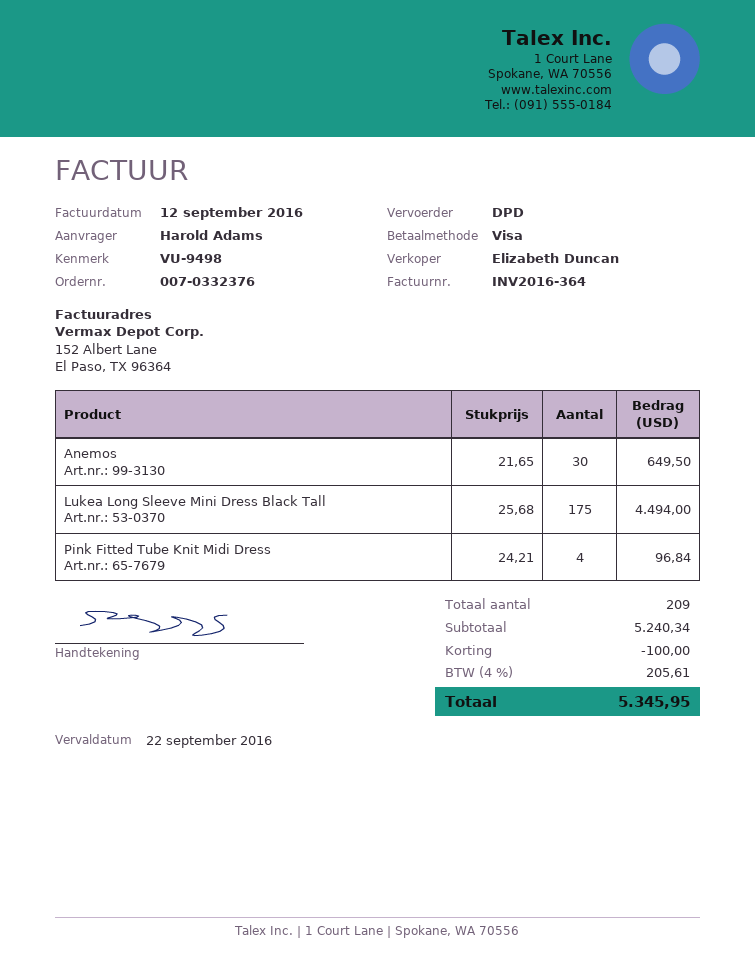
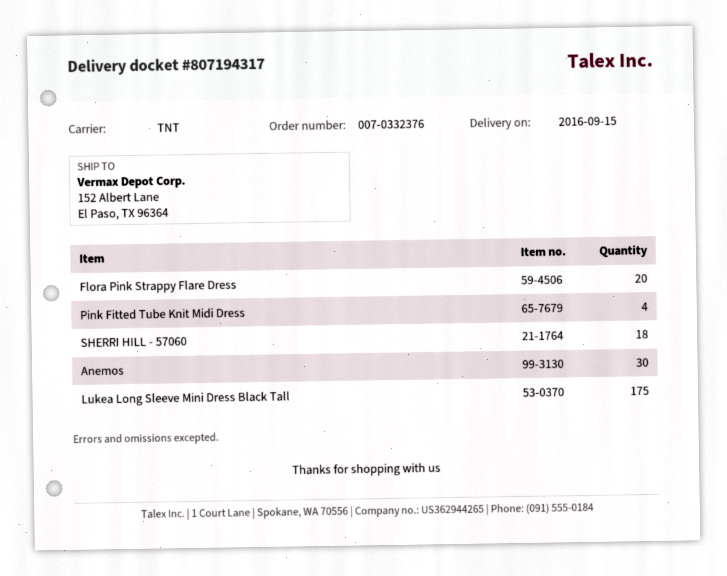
shipping method: DPD -> TNT
Flora Pink Strappy Flare Dress: none -> 20
SHERRI HILL - 57060: none -> 18

